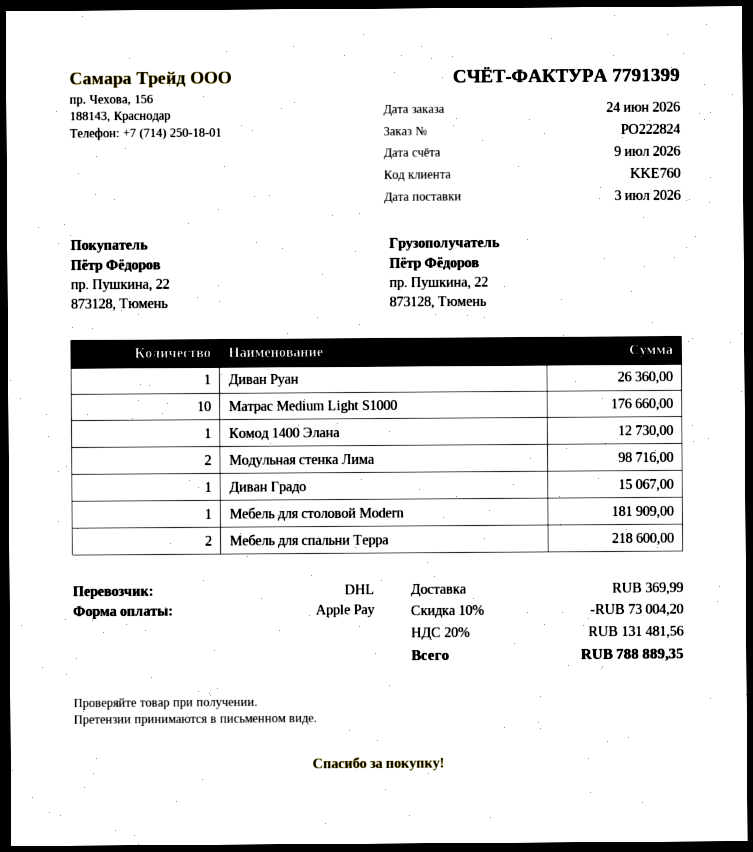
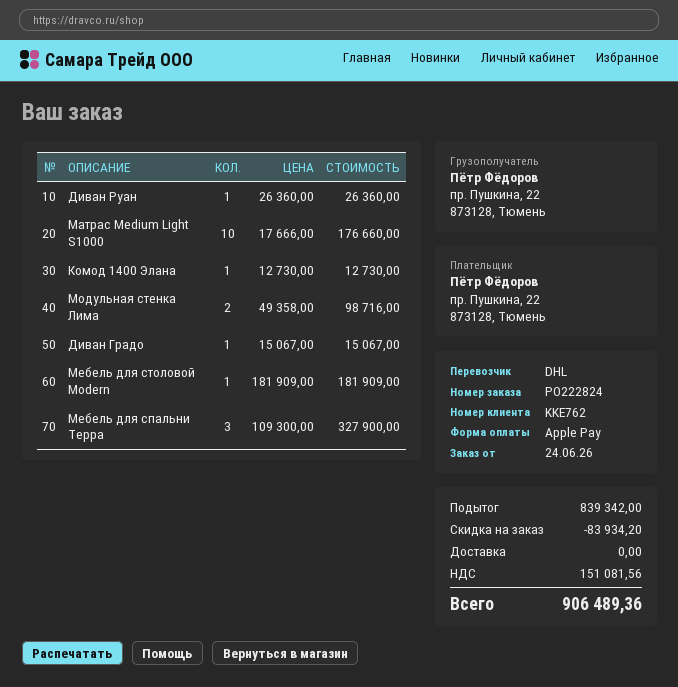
customer number: KKE760 -> KKE762
Мебель для спальни Терра: 2 for 218600.00 -> 3 for 327900.00
discount: 73004.20 -> 83934.20
shipping: 369.99 -> 0.00
tax: 131481.56 -> 151081.56
total: 788889.35 -> 906489.36

